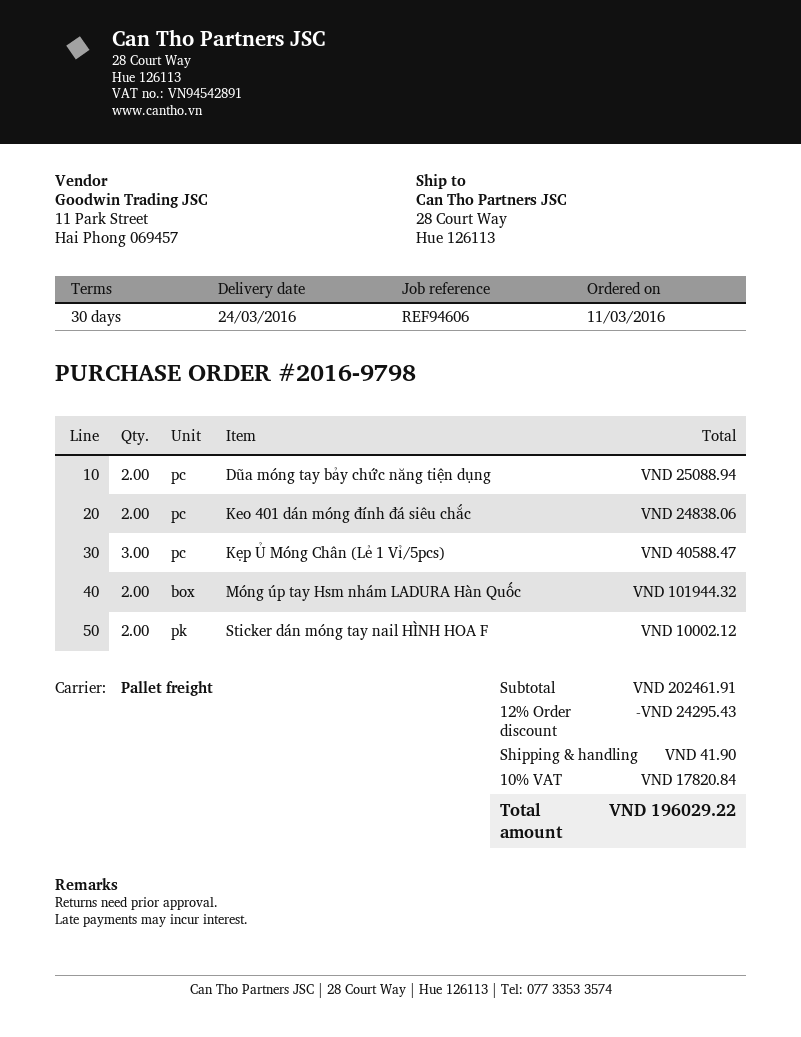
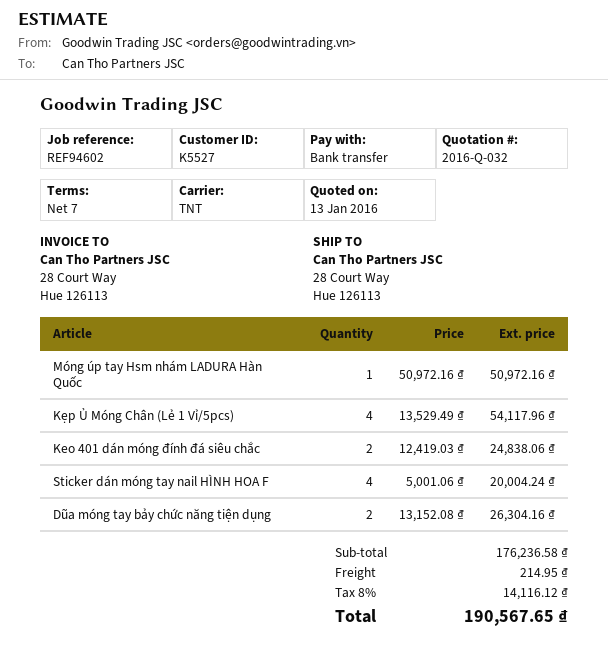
payment terms: 30 days -> 7 days
reference: REF94606 -> REF94602
shipping method: pallet freight -> TNT
Dũa móng tay bảy chức năng tiện dụng: 2 for 25088.94 -> 2 for 26304.16
Kẹp Ủ Móng Chân (Lẻ 1 Vỉ/5pcs): 3 for 40588.47 -> 4 for 54117.96
Móng úp tay Hsm nhám LADURA Hàn Quốc: 2 for 101944.32 -> 1 for 50972.16
Sticker dán móng tay nail HÌNH HOA F: 2 for 10002.12 -> 4 for 20004.24
subtotal: 202461.91 -> 176236.58
discount: 12% = 24295.43 -> none
shipping: 41.90 -> 214.95
tax: 10% = 17820.84 -> 8% = 14116.12
total: 196029.22 -> 190567.65

